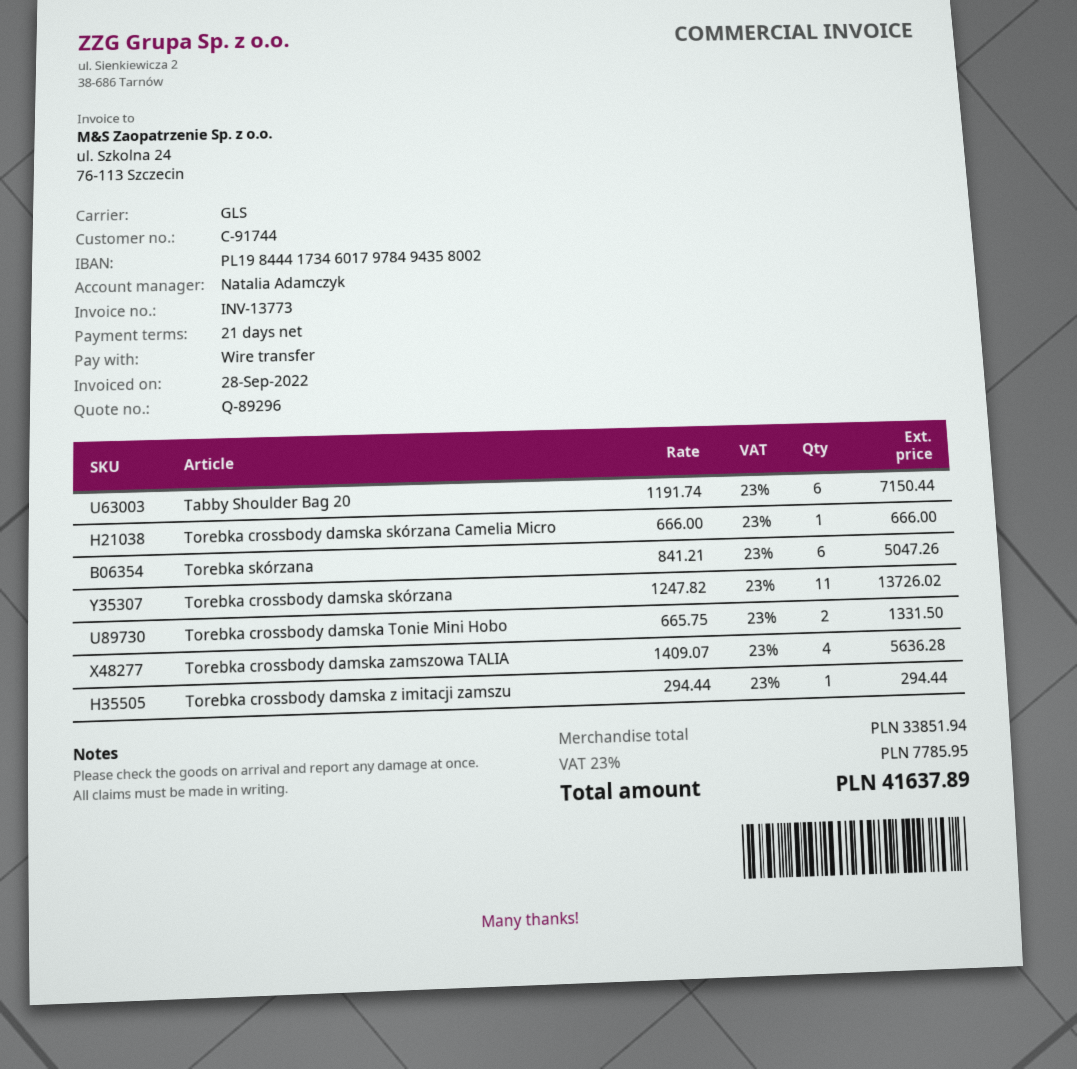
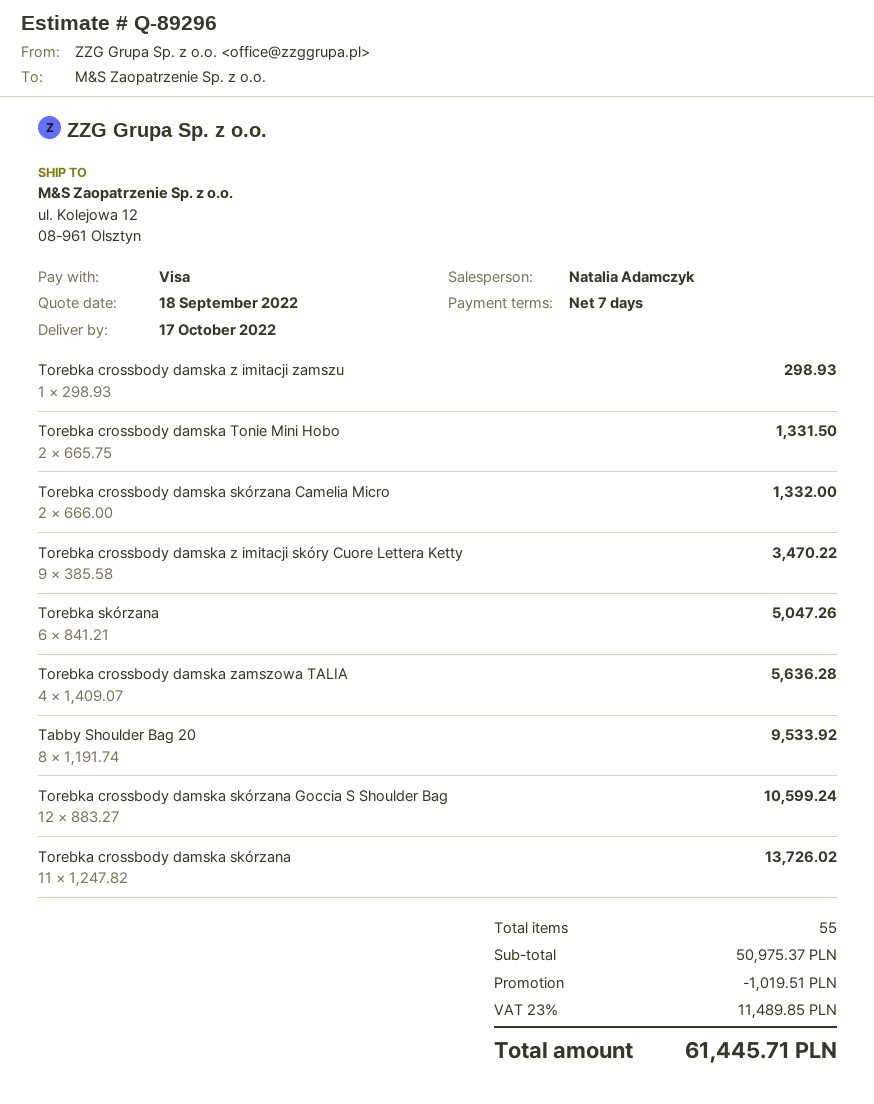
payment terms: 21 days -> 7 days
payment method: bank transfer -> Visa
Tabby Shoulder Bag 20: 6 x 1191.74 = 7150.44 -> 8 x 1191.74 = 9533.92
Torebka crossbody damska skórzana Camelia Micro: 1 x 666.00 = 666.00 -> 2 x 666.00 = 1332.00
Torebka crossbody damska z imitacji zamszu: 1 x 294.44 = 294.44 -> 1 x 298.93 = 298.93
Torebka crossbody damska z imitacji skóry Cuore Lettera Ketty: none -> 9 x 385.58 = 3470.22
Torebka crossbody damska skórzana Goccia S Shoulder Bag: none -> 12 x 883.27 = 10599.24
subtotal: 33851.94 -> 50975.37
discount: none -> 1019.51
tax: 23% = 7785.95 -> 23% = 11489.85
total: 41637.89 -> 61445.71

